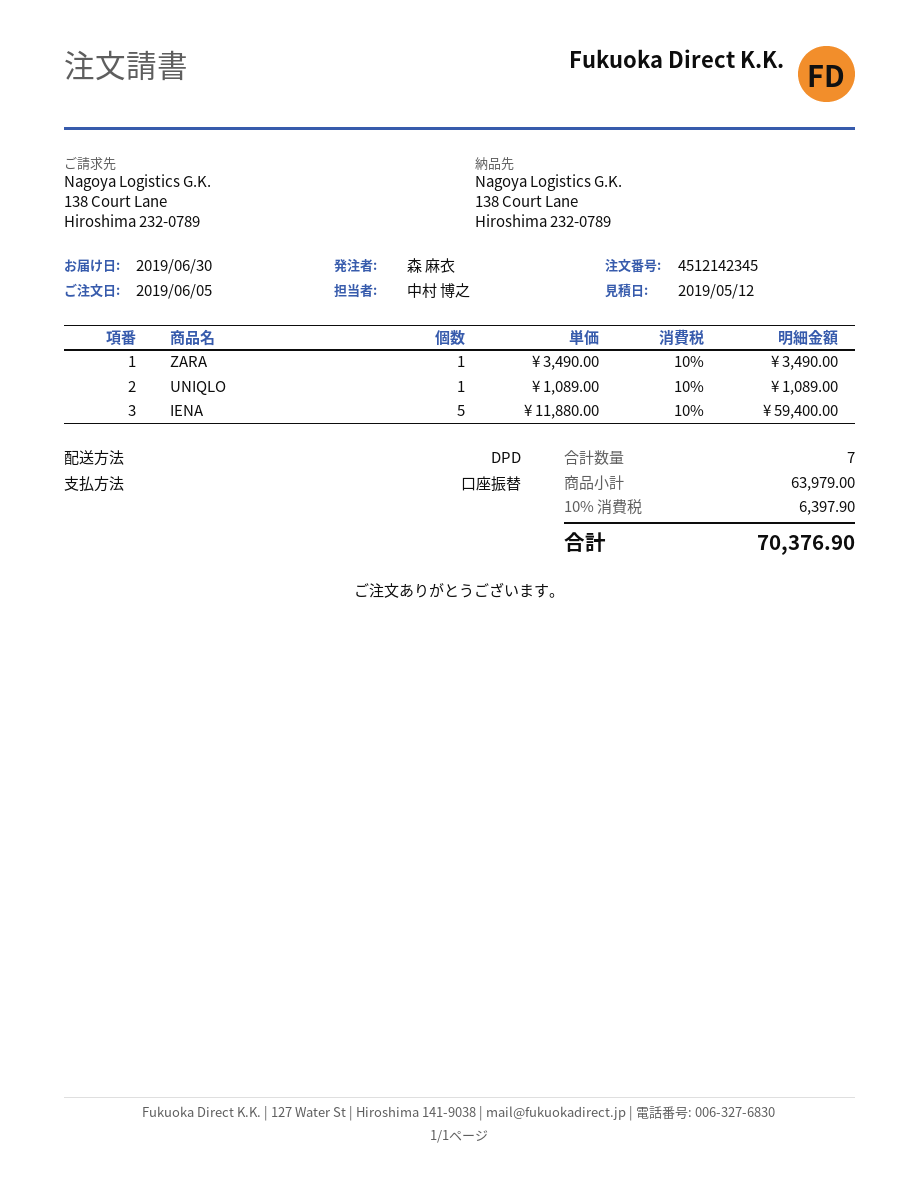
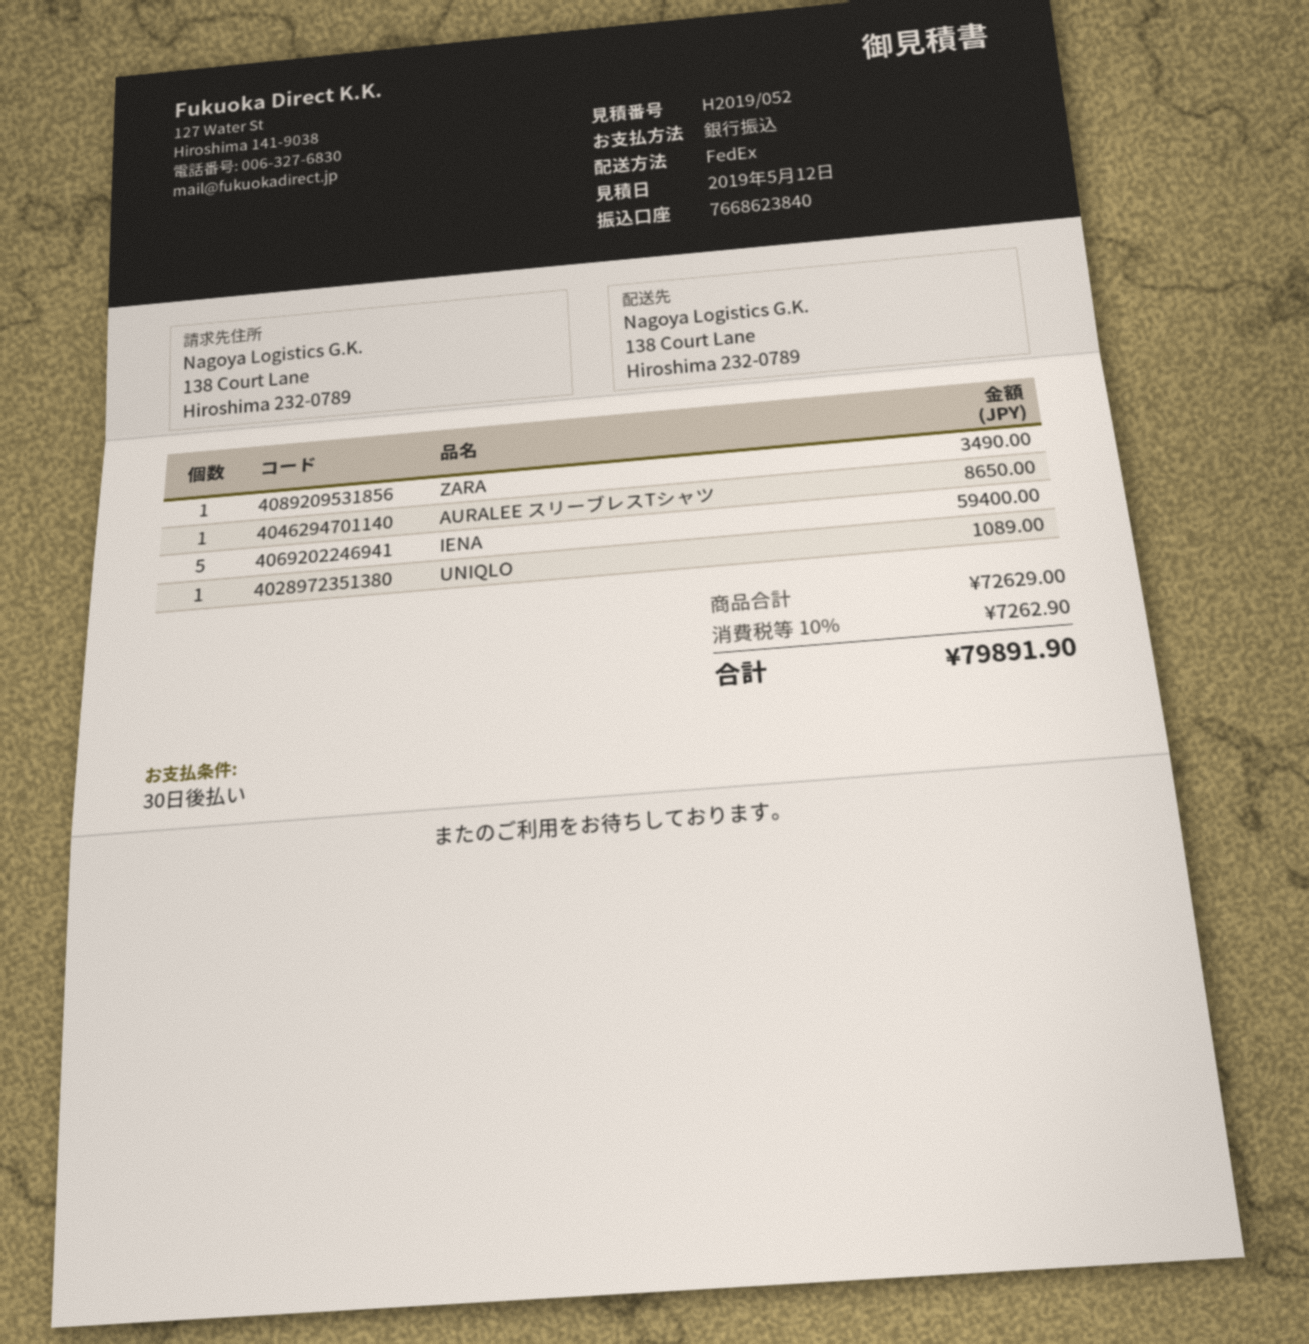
payment method: direct debit -> bank transfer
shipping method: DPD -> FedEx
AURALEE スリーブレスTシャツ: none -> 1 for 8650.00
subtotal: 63979.00 -> 72629.00
tax: 10% = 6397.90 -> 10% = 7262.90
total: 70376.90 -> 79891.90

